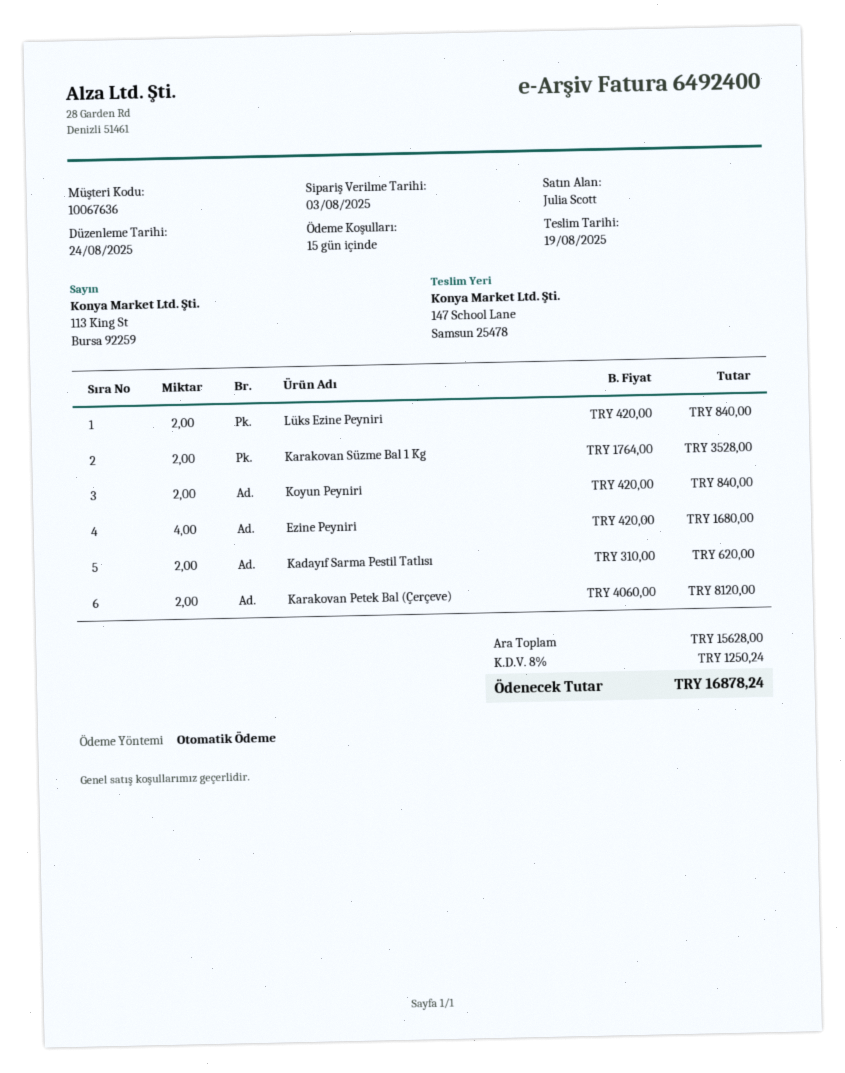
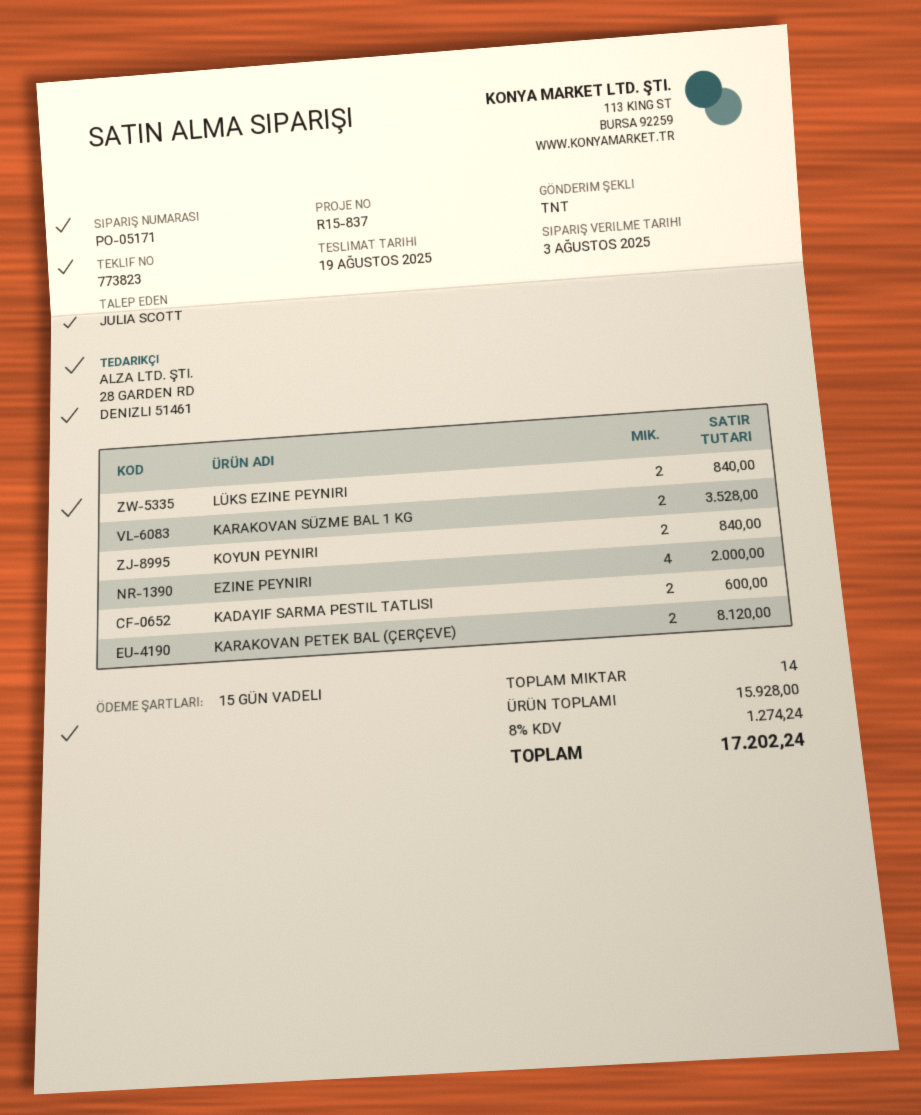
Ezine Peyniri: 4 for 1680.00 -> 4 for 2000.00
Kadayıf Sarma Pestil Tatlısı: 2 for 620.00 -> 2 for 600.00
subtotal: 15628.00 -> 15928.00
tax: 8% = 1250.24 -> 8% = 1274.24
total: 16878.24 -> 17202.24

